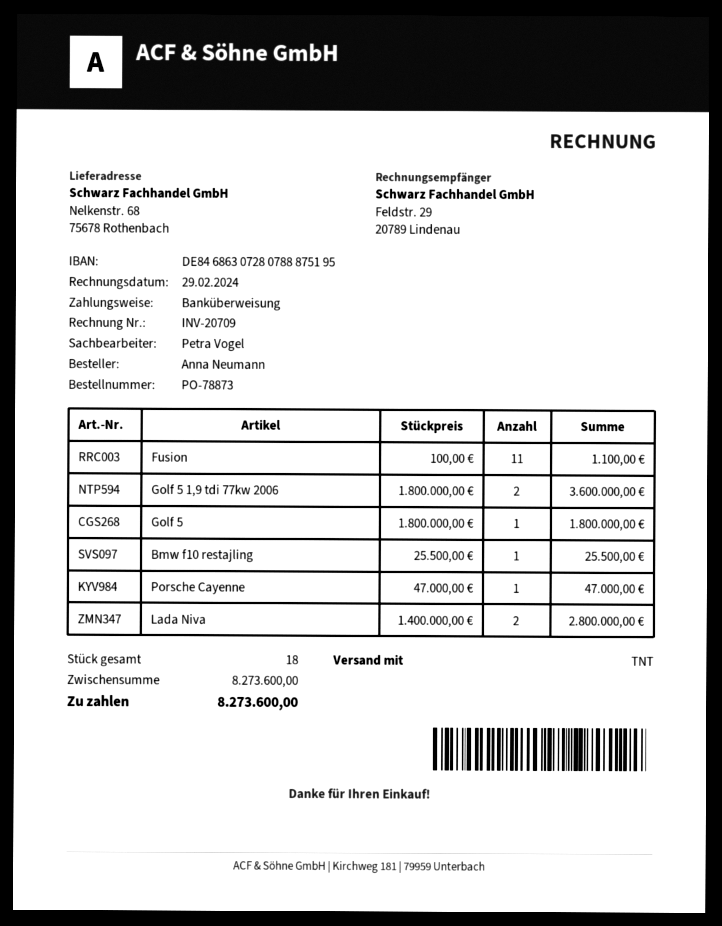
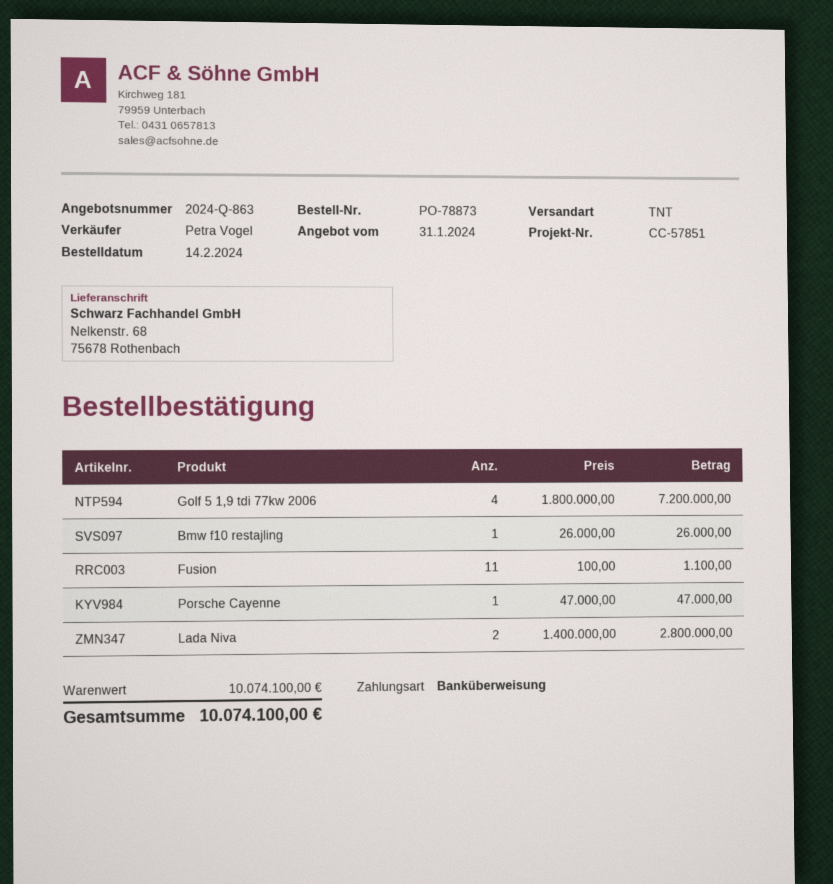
Golf 5 1,9 tdi 77kw 2006: 2 x 1800000.00 = 3600000.00 -> 4 x 1800000.00 = 7200000.00
Golf 5: 1 x 1800000.00 = 1800000.00 -> none
Bmw f10 restajling: 1 x 25500.00 = 25500.00 -> 1 x 26000.00 = 26000.00
subtotal: 8273600.00 -> 10074100.00
total: 8273600.00 -> 10074100.00

